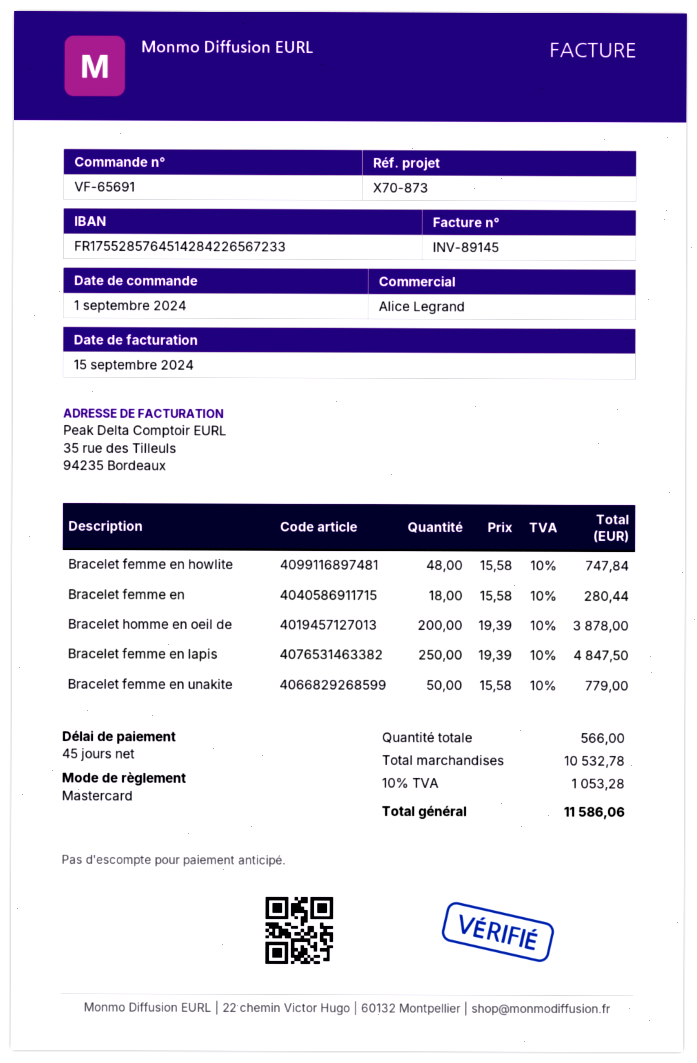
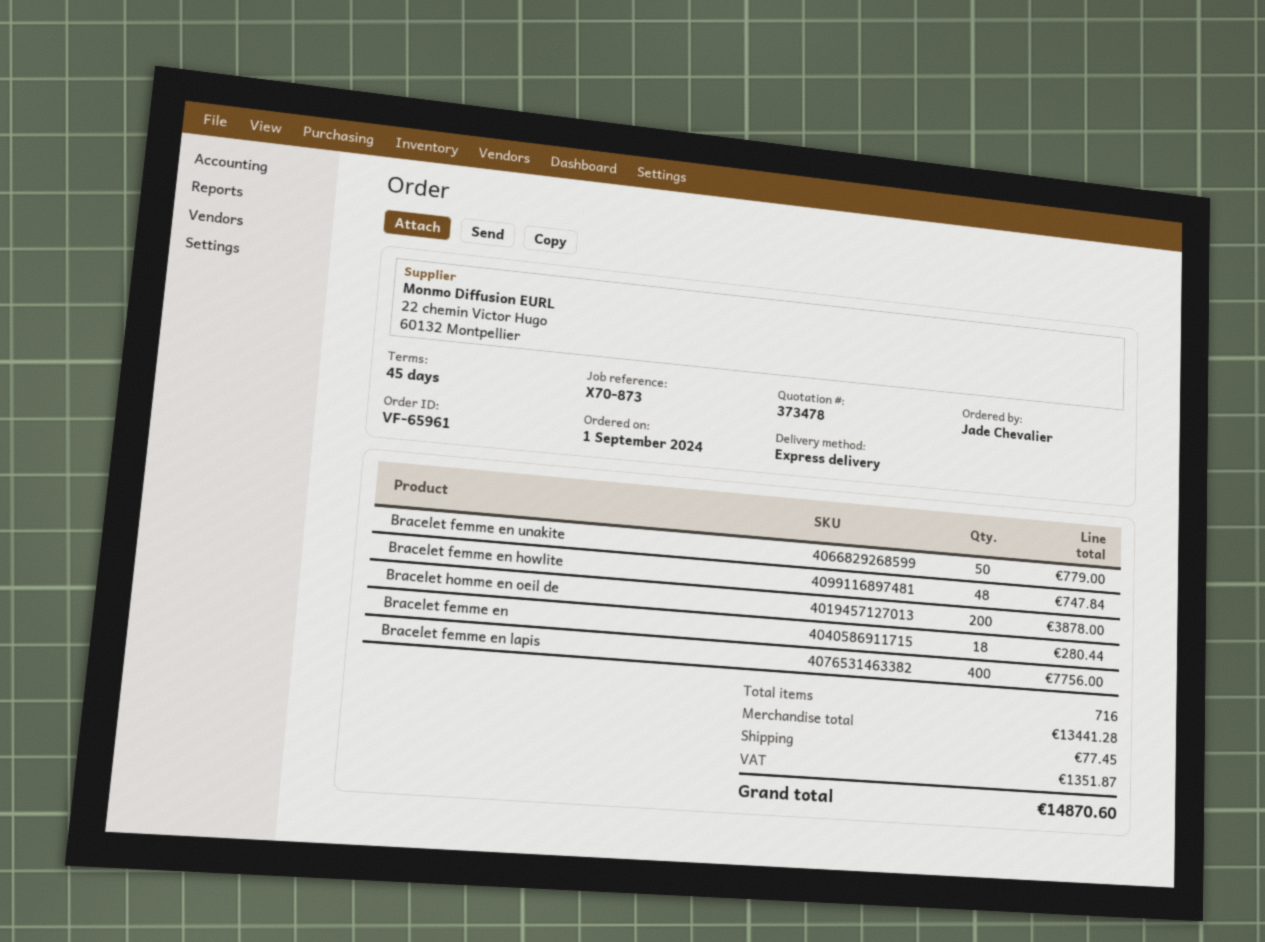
order number: VF-65691 -> VF-65961
Bracelet femme en lapis: 250 for 4847.50 -> 400 for 7756.00
total quantity: 566 -> 716
subtotal: 10532.78 -> 13441.28
shipping: none -> 77.45
tax: 1053.28 -> 1351.87
total: 11586.06 -> 14870.60

